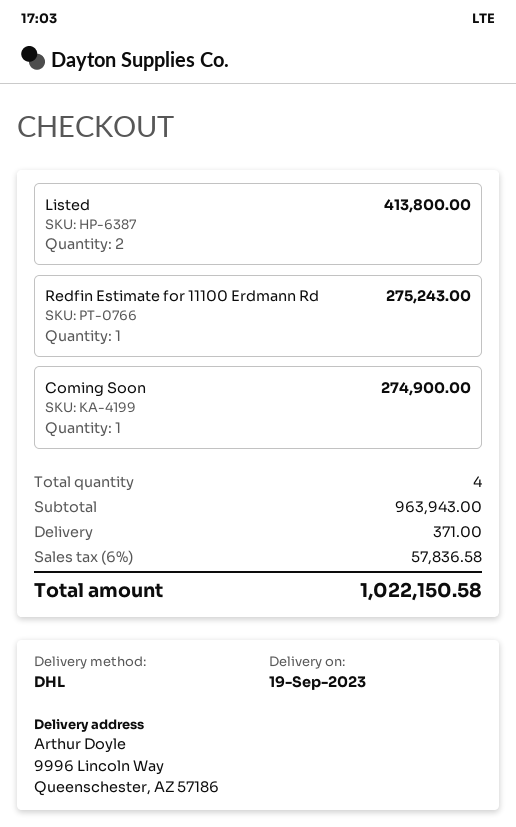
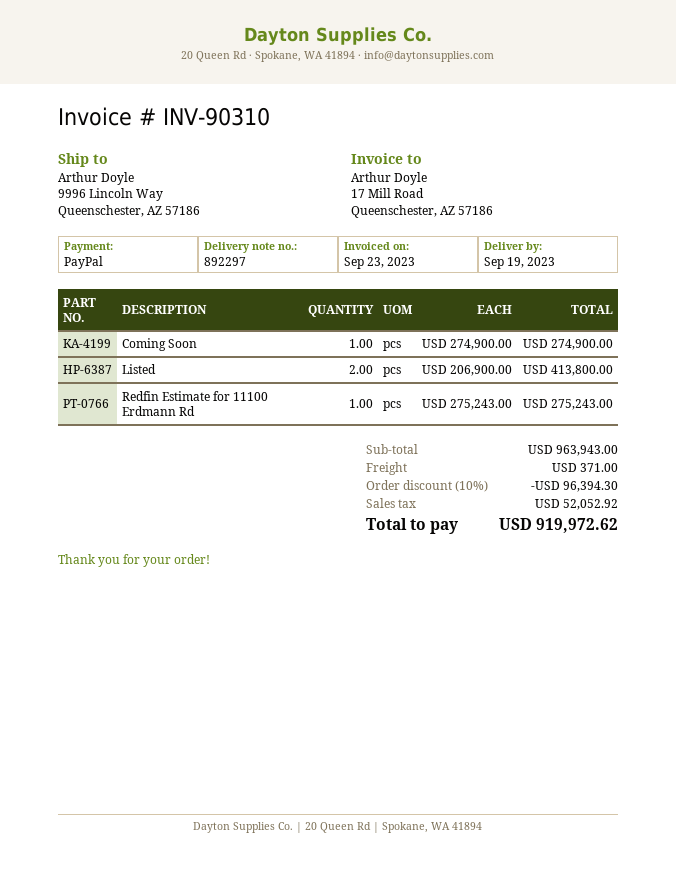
discount: none -> 10% = 96394.30
tax: 57836.58 -> 52052.92
total: 1022150.58 -> 919972.62

